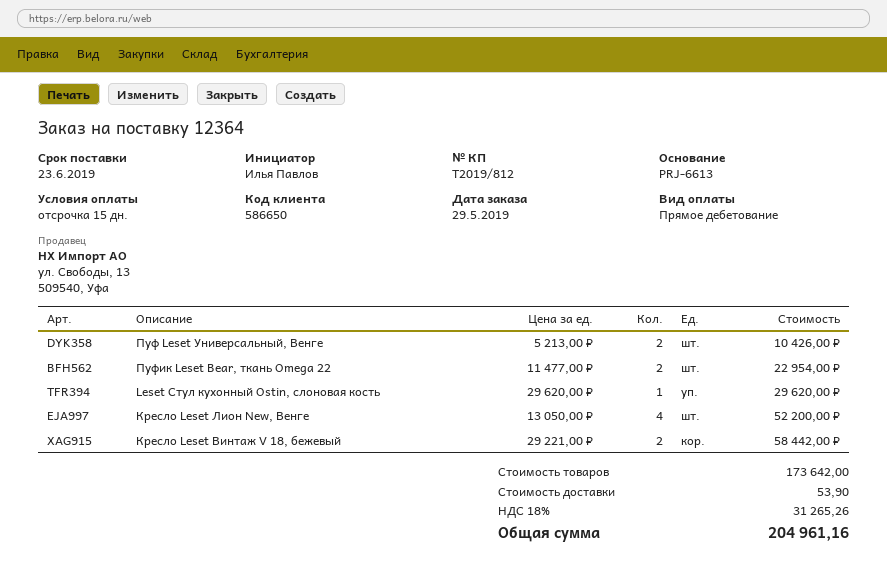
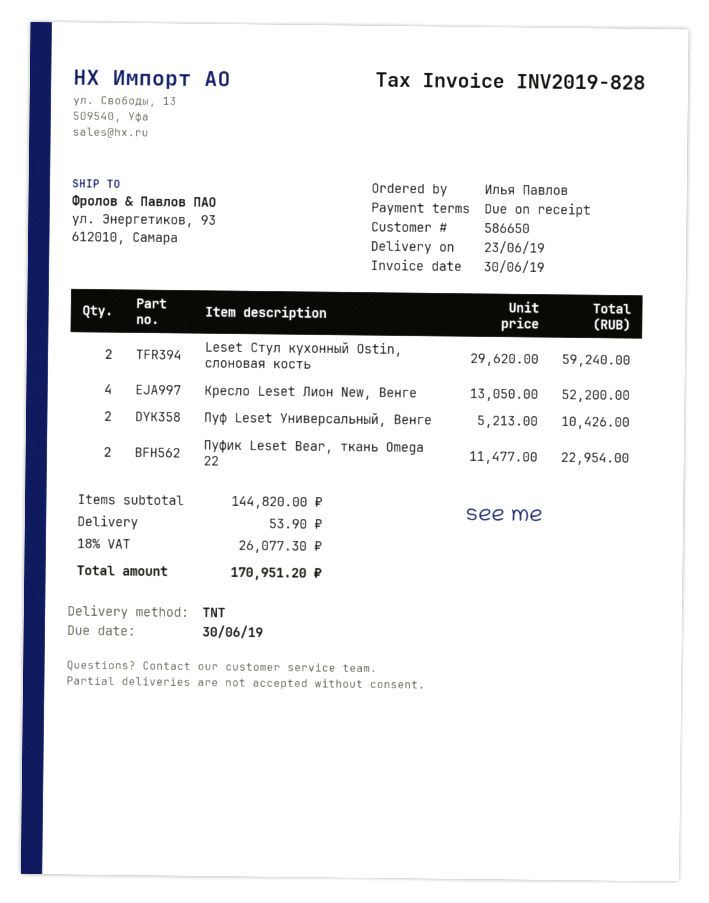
payment terms: 15 days -> on receipt
Leset Стул кухонный Ostin, слоновая кость: 1 x 29620.00 = 29620.00 -> 2 x 29620.00 = 59240.00
Кресло Leset Винтаж V 18, бежевый: 2 x 29221.00 = 58442.00 -> none
subtotal: 173642.00 -> 144820.00
tax: 18% = 31265.26 -> 18% = 26077.30
total: 204961.16 -> 170951.20

